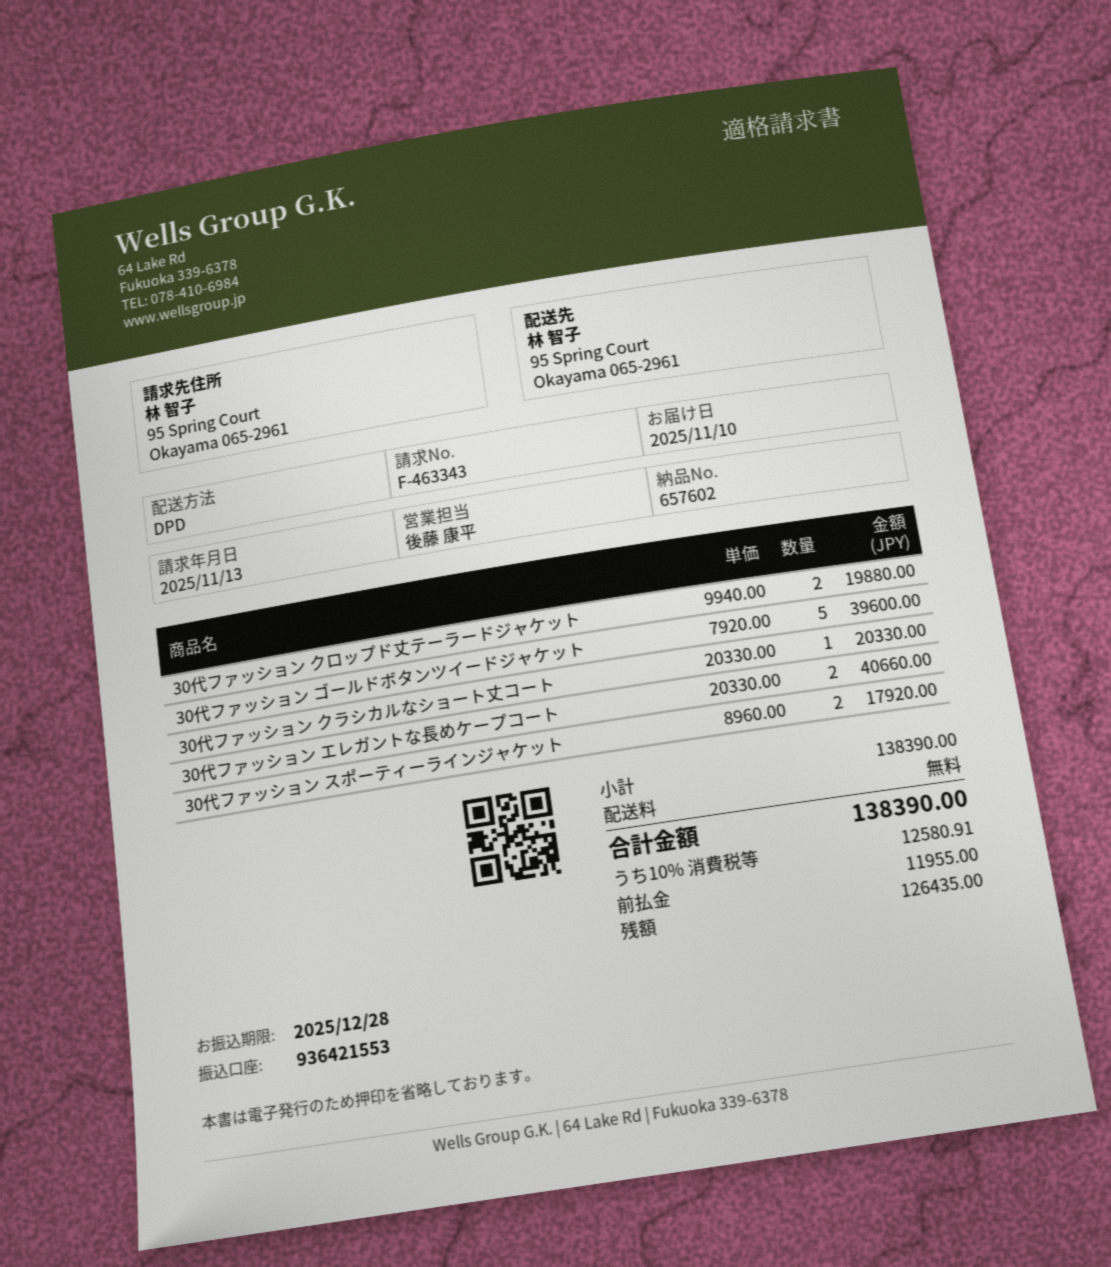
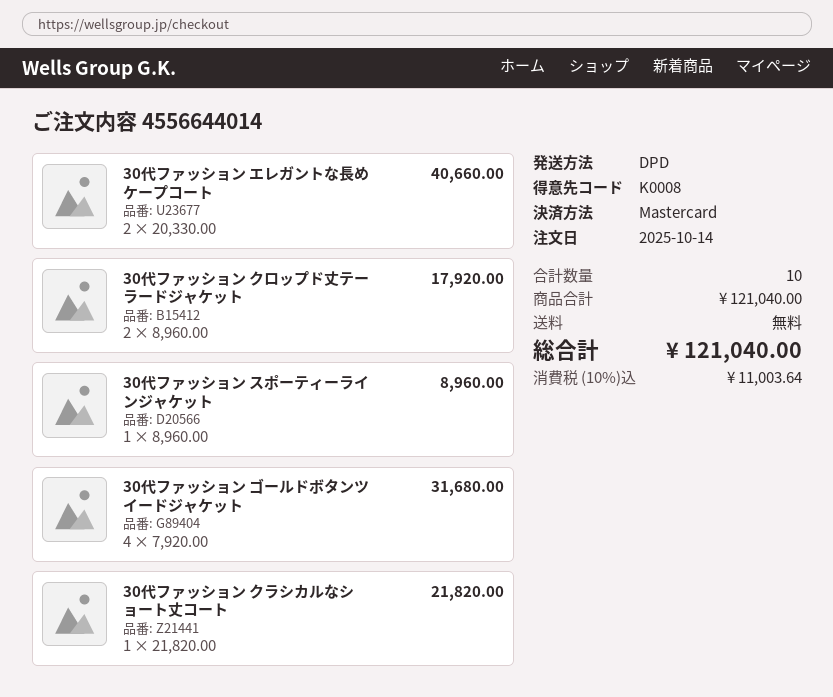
30代ファッション クロップド丈テーラードジャケット: 2 x 9940.00 = 19880.00 -> 2 x 8960.00 = 17920.00
30代ファッション ゴールドボタンツイードジャケット: 5 x 7920.00 = 39600.00 -> 4 x 7920.00 = 31680.00
30代ファッション クラシカルなショート丈コート: 1 x 20330.00 = 20330.00 -> 1 x 21820.00 = 21820.00
30代ファッション スポーティーラインジャケット: 2 x 8960.00 = 17920.00 -> 1 x 8960.00 = 8960.00
subtotal: 138390.00 -> 121040.00
tax: 10% = 12580.91 -> 10% = 11003.64
total: 138390.00 -> 121040.00

